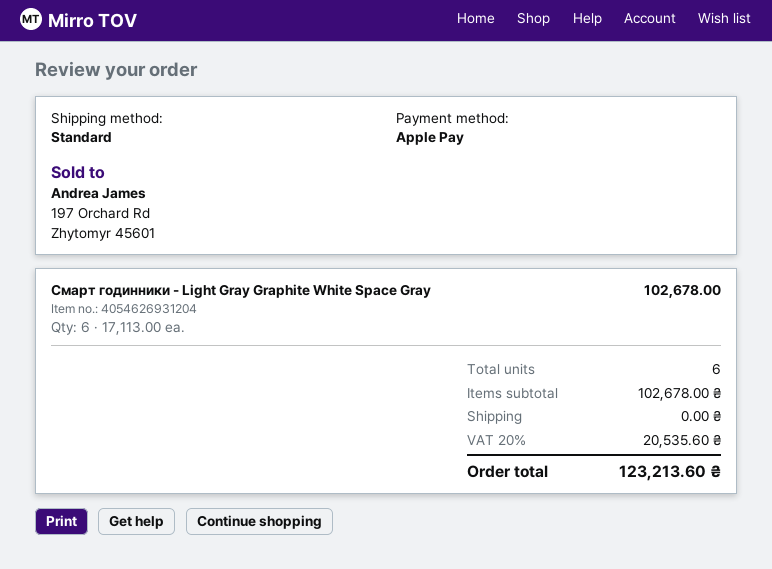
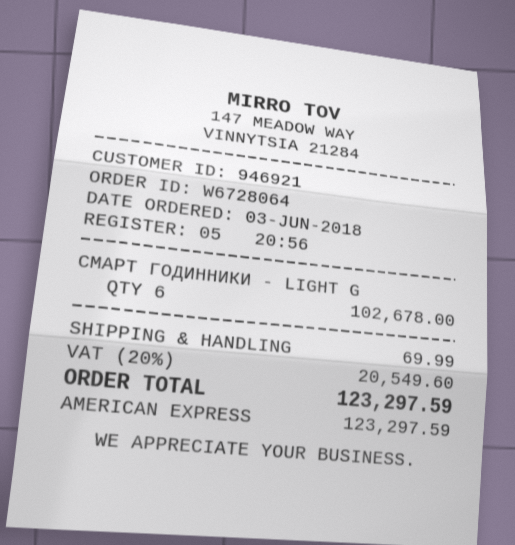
payment method: Apple Pay -> American Express
shipping: 0.00 -> 69.99
tax: 20% = 20535.60 -> 20% = 20549.60
total: 123213.60 -> 123297.59

